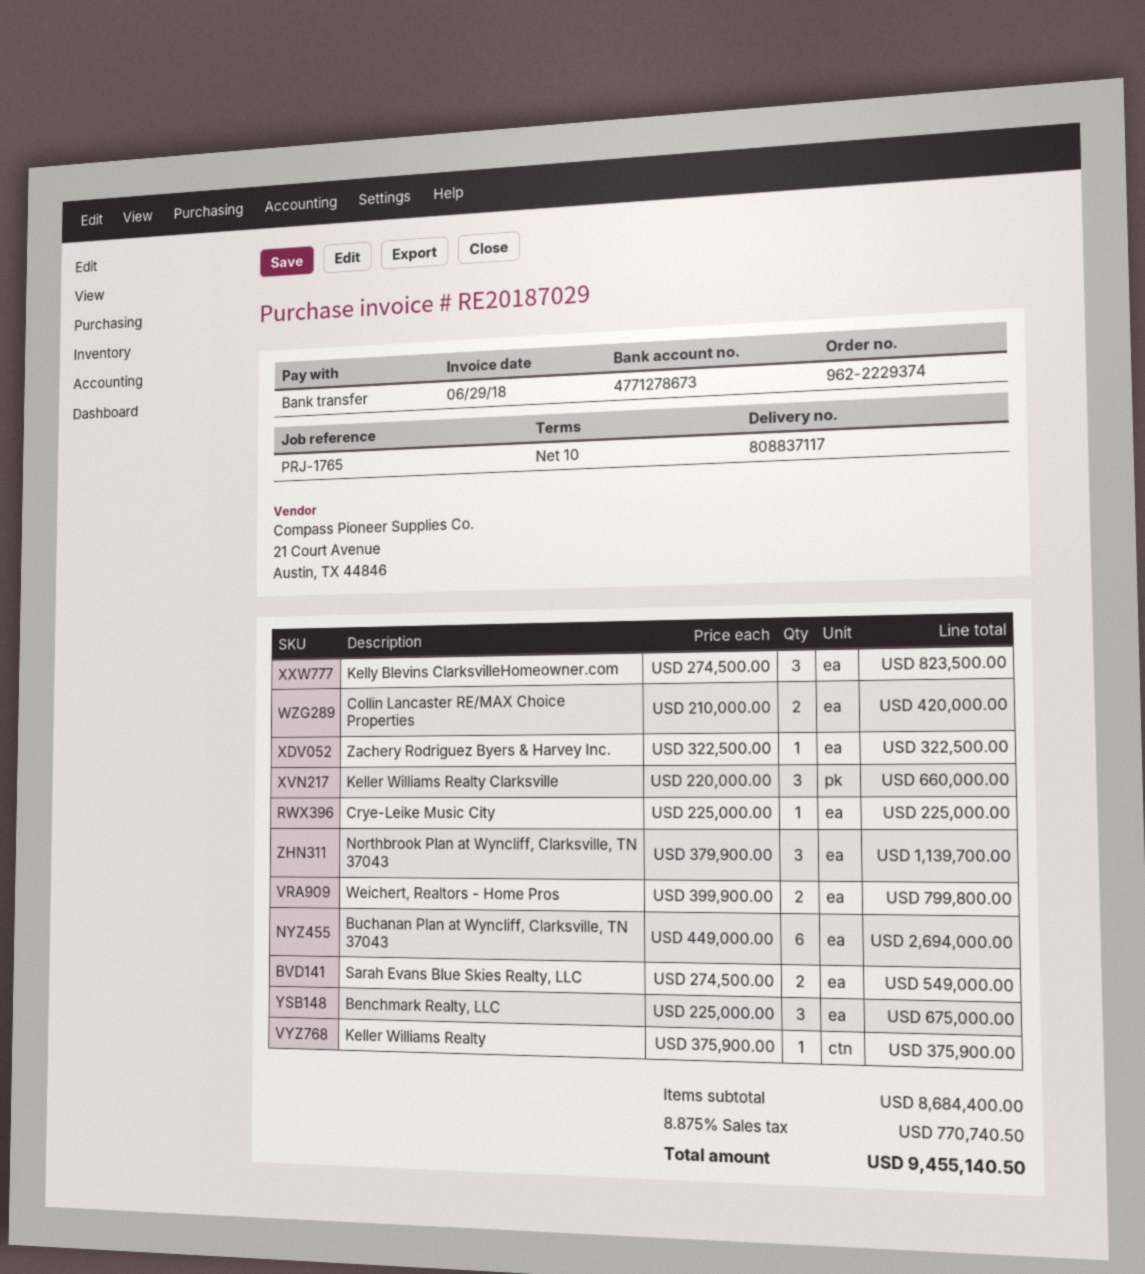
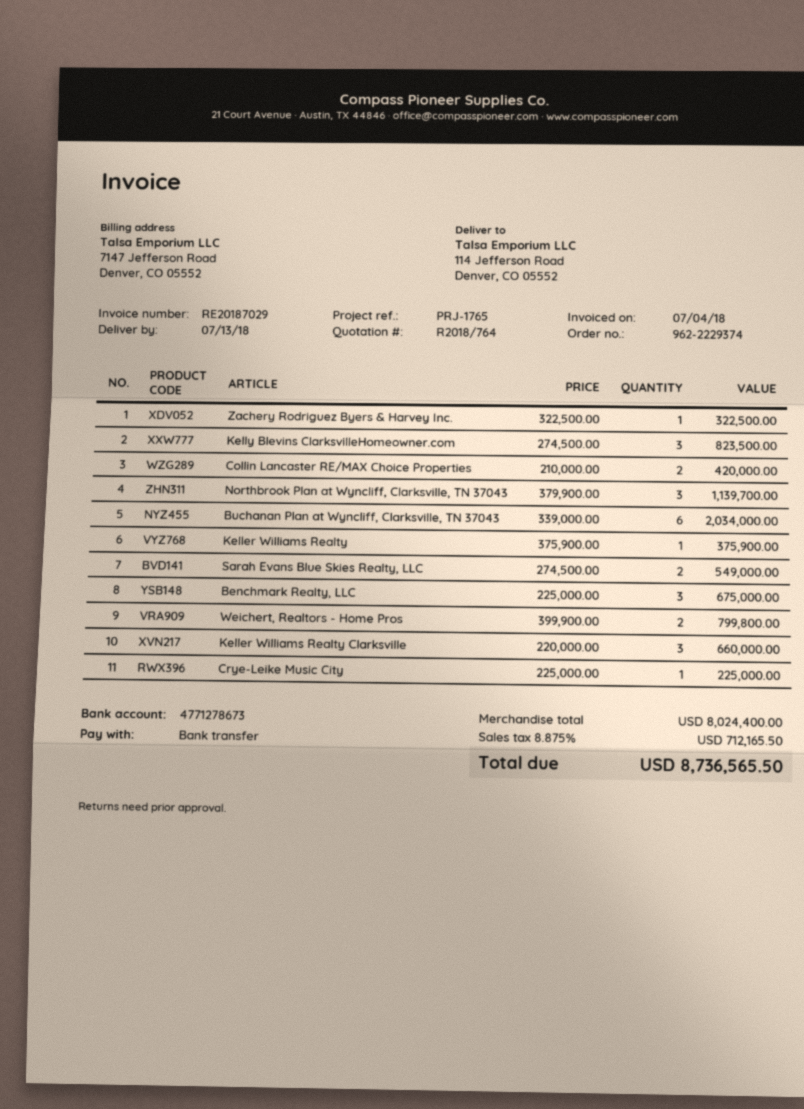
invoice date: 2018-06-29 -> 2018-07-04
Buchanan Plan at Wyncliff, Clarksville, TN 37043: 6 x 449000.00 = 2694000.00 -> 6 x 339000.00 = 2034000.00
subtotal: 8684400.00 -> 8024400.00
tax: 8.875% = 770740.50 -> 8.875% = 712165.50
total: 9455140.50 -> 8736565.50

